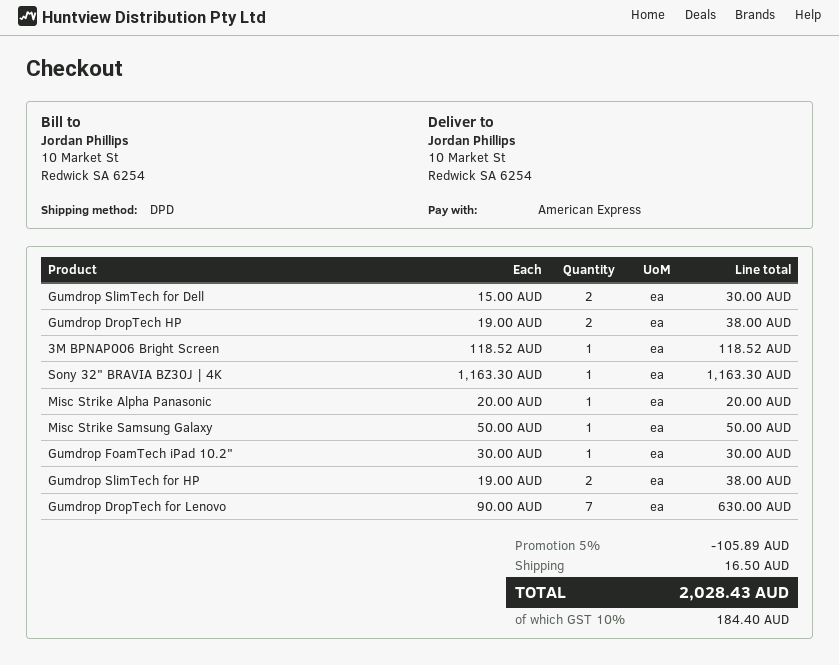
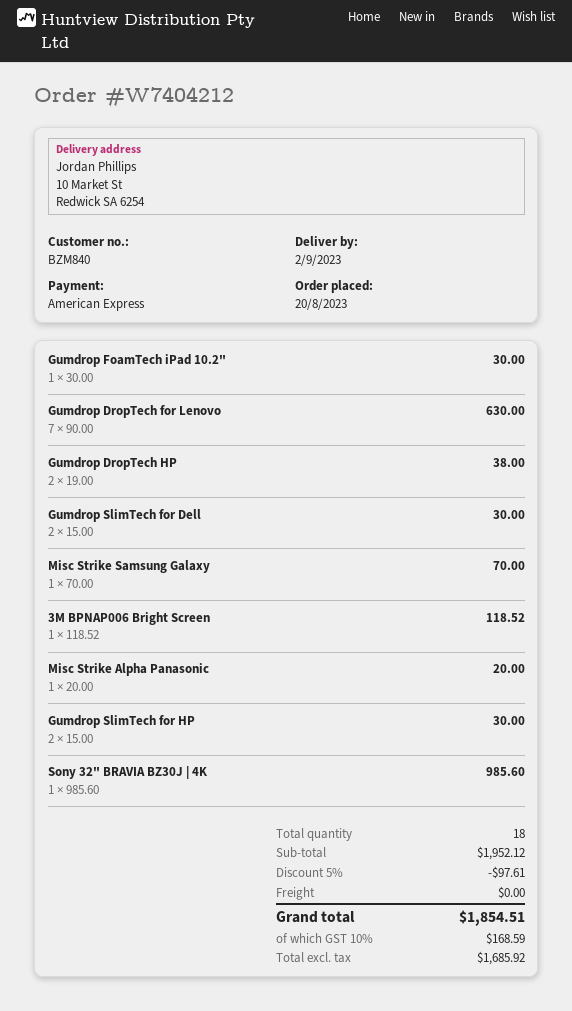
Sony 32" BRAVIA BZ30J | 4K: 1 x 1163.30 = 1163.30 -> 1 x 985.60 = 985.60
Misc Strike Samsung Galaxy: 1 x 50.00 = 50.00 -> 1 x 70.00 = 70.00
Gumdrop SlimTech for HP: 2 x 19.00 = 38.00 -> 2 x 15.00 = 30.00
discount: 5% = 105.89 -> 5% = 97.61
shipping: 16.50 -> 0.00
tax: 10% = 184.40 -> 10% = 168.59
total: 2028.43 -> 1854.51

